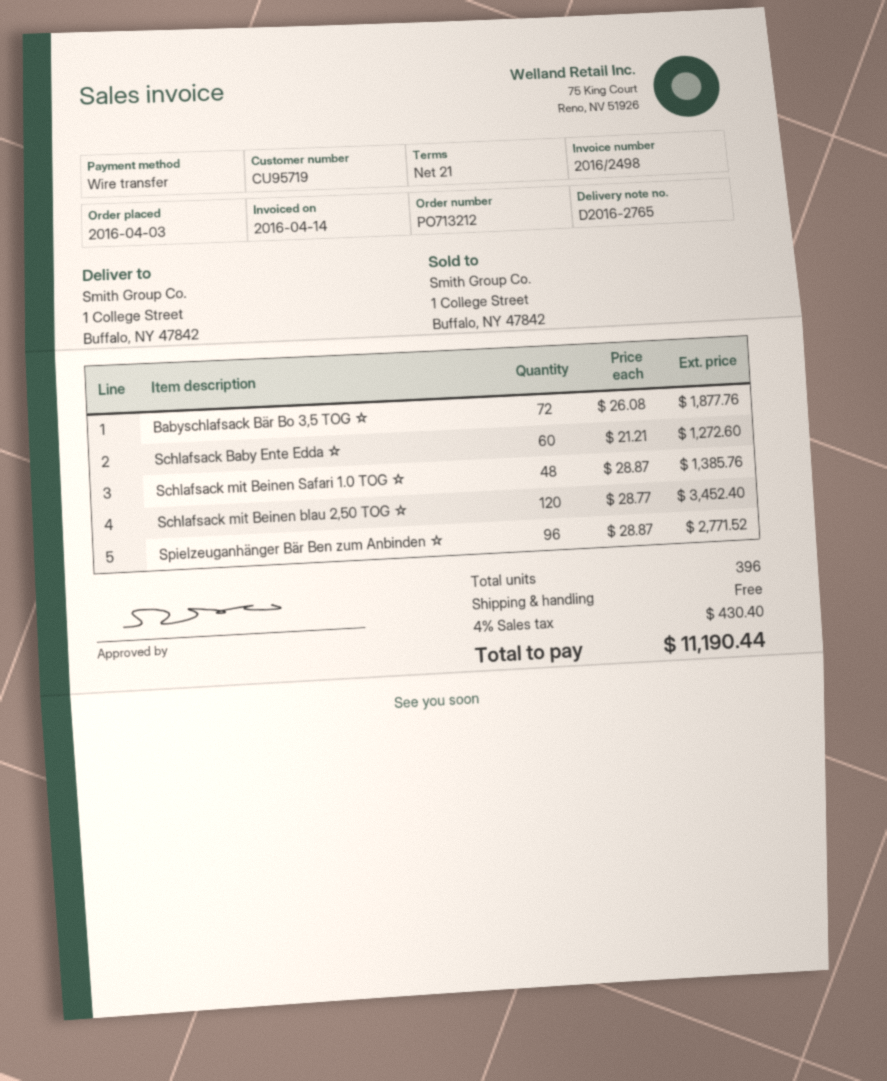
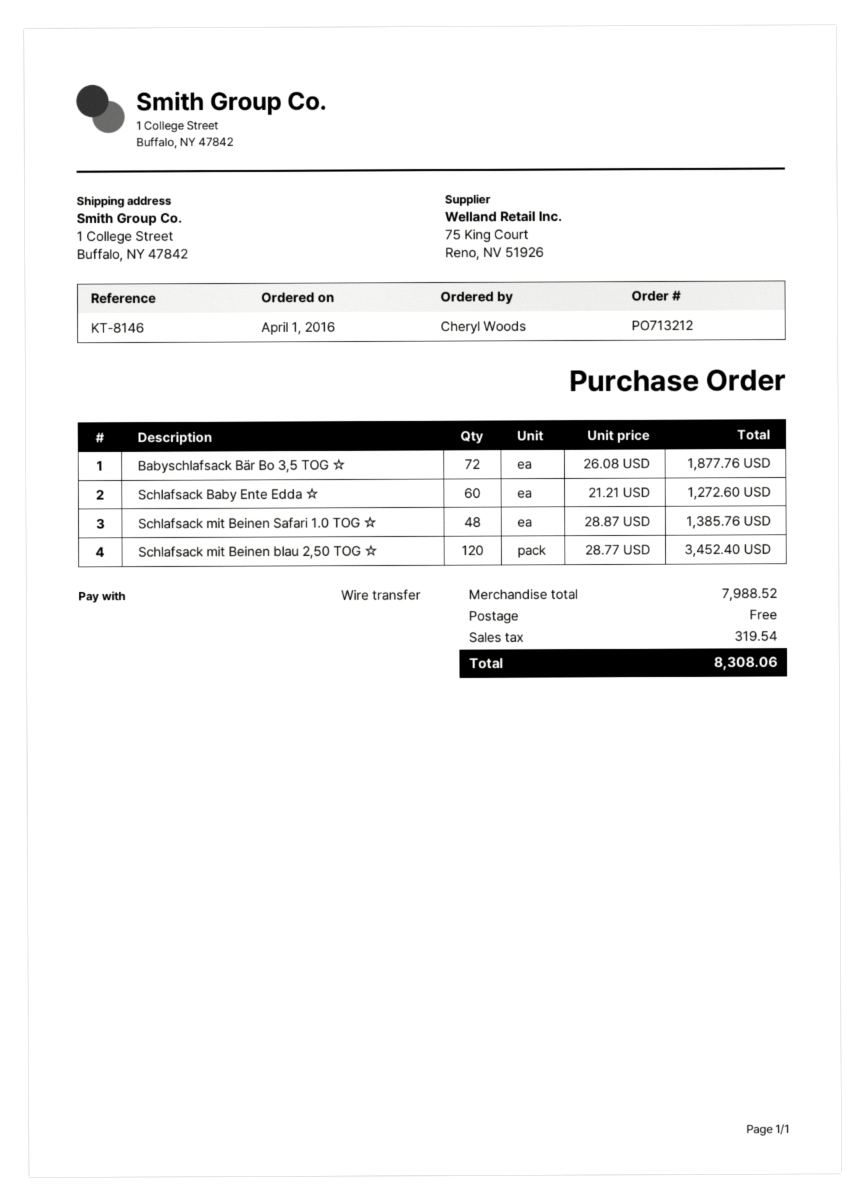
order date: 2016-04-03 -> 2016-04-01
Spielzeuganhänger Bär Ben zum Anbinden ☆: 96 x 28.87 = 2771.52 -> none
tax: 430.40 -> 319.54
total: 11190.44 -> 8308.06

